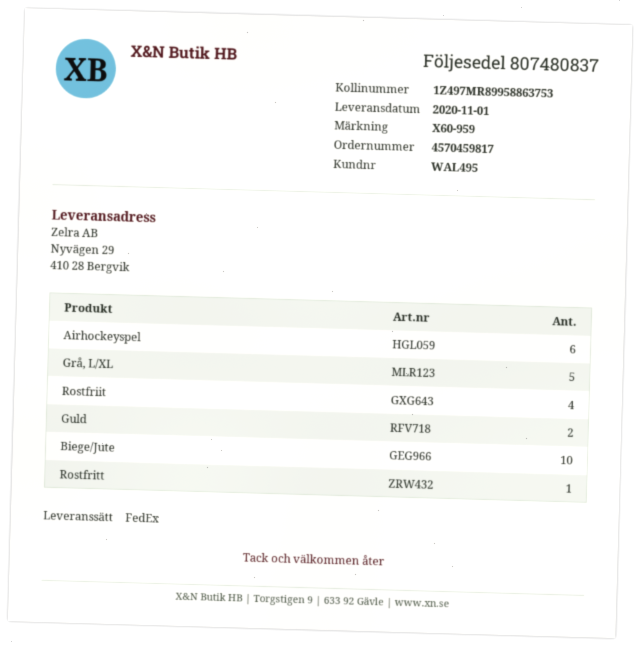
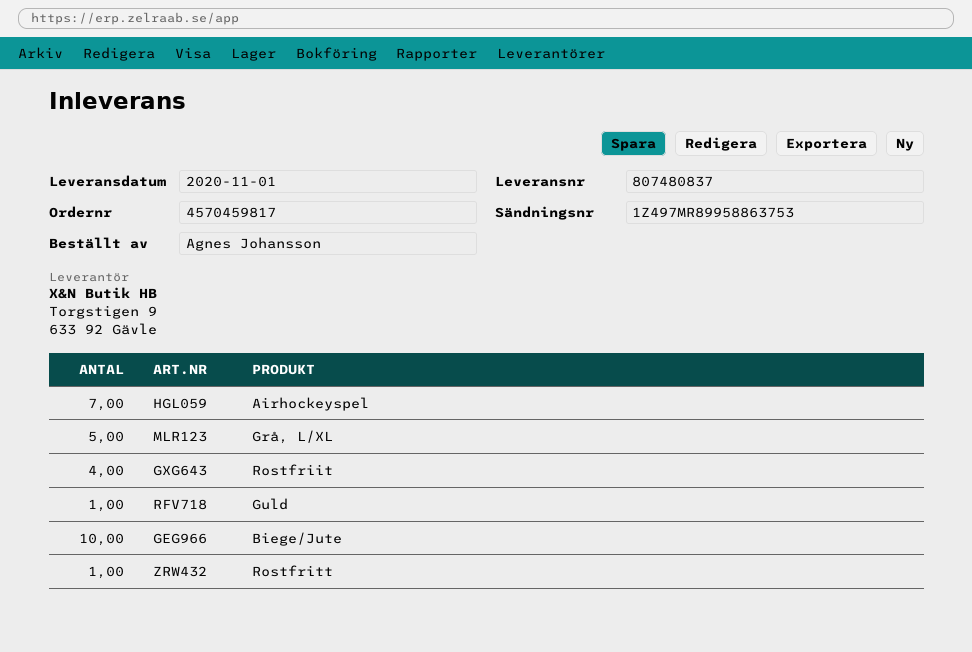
Airhockeyspel: 6 -> 7
Guld: 2 -> 1

